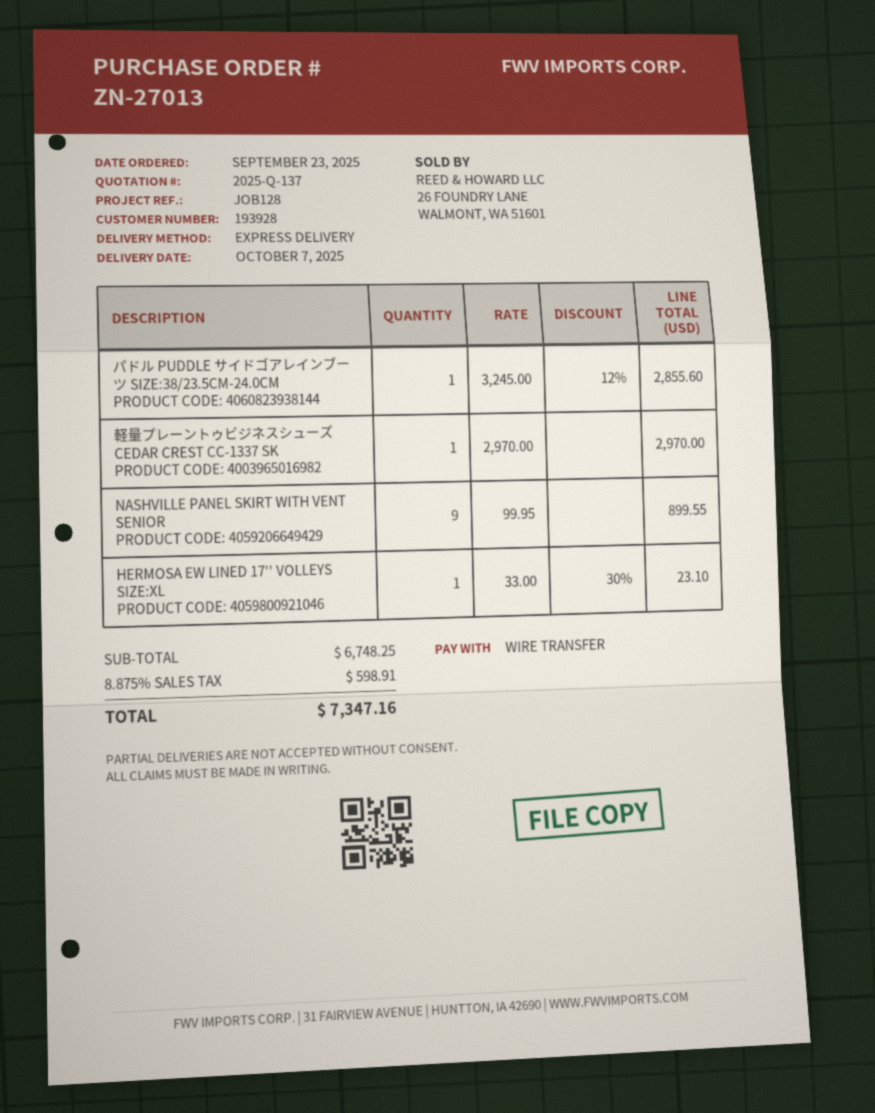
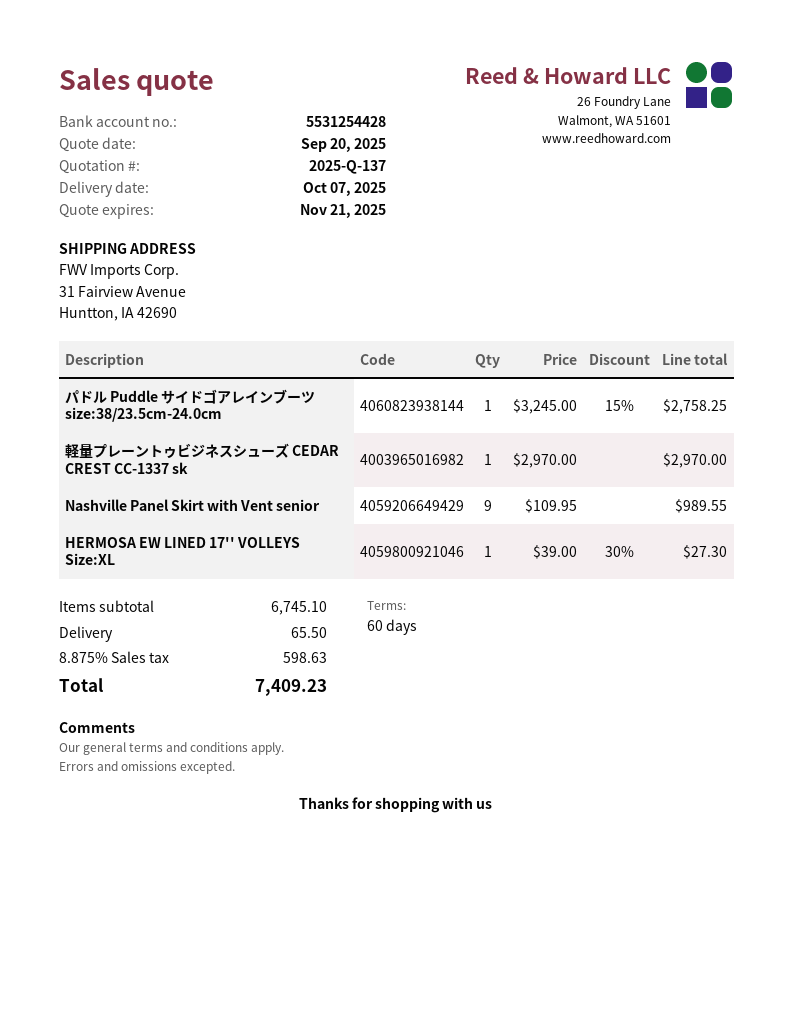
パドル PUDDLE サイドゴアレインブーツ SIZE:38/23.5CM-24.0CM: 1 x 3245.00 - 12% = 2855.60 -> 1 x 3245.00 - 15% = 2758.25
NASHVILLE PANEL SKIRT WITH VENT SENIOR: 9 x 99.95 = 899.55 -> 9 x 109.95 = 989.55
HERMOSA EW LINED 17'' VOLLEYS SIZE:XL: 1 x 33.00 - 30% = 23.10 -> 1 x 39.00 - 30% = 27.30
subtotal: 6748.25 -> 6745.10
shipping: none -> 65.50
tax: 8.875% = 598.91 -> 8.875% = 598.63
total: 7347.16 -> 7409.23

